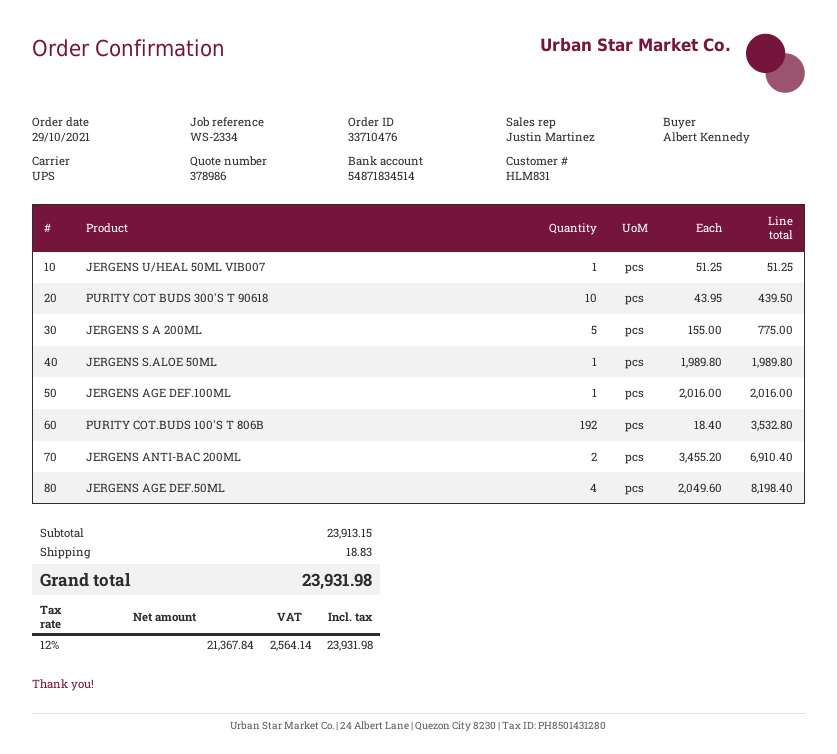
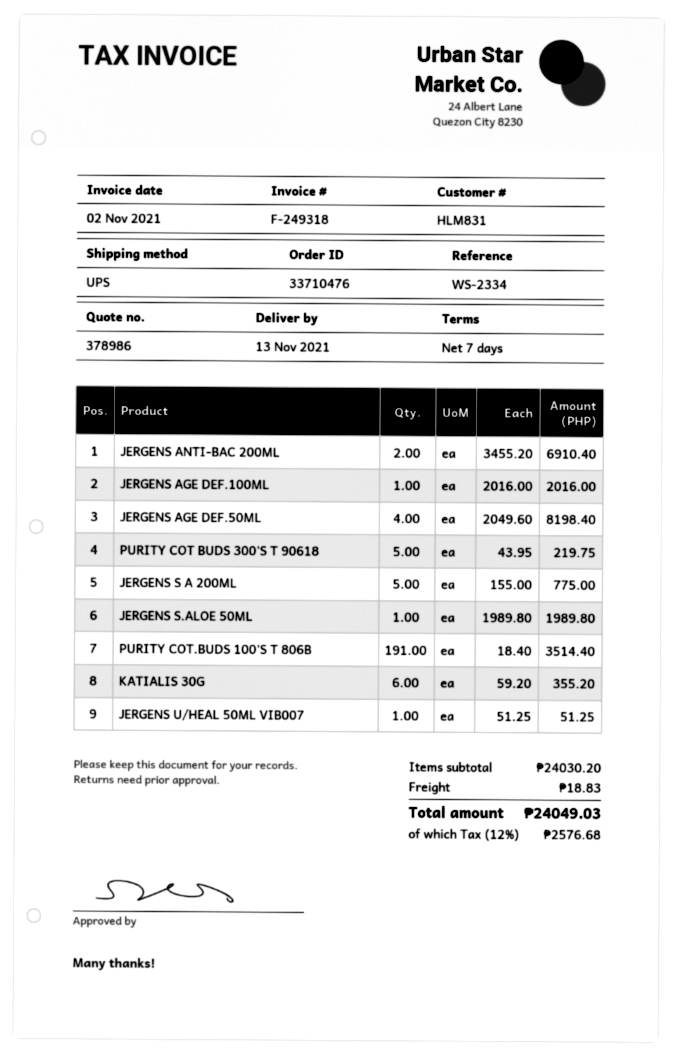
PURITY COT BUDS 300'S T 90618: 10 x 43.95 = 439.50 -> 5 x 43.95 = 219.75
PURITY COT.BUDS 100'S T 806B: 192 x 18.40 = 3532.80 -> 191 x 18.40 = 3514.40
KATIALIS 30G: none -> 6 x 59.20 = 355.20
subtotal: 23913.15 -> 24030.20
tax: 12% = 2564.14 -> 12% = 2576.68
total: 23931.98 -> 24049.03

